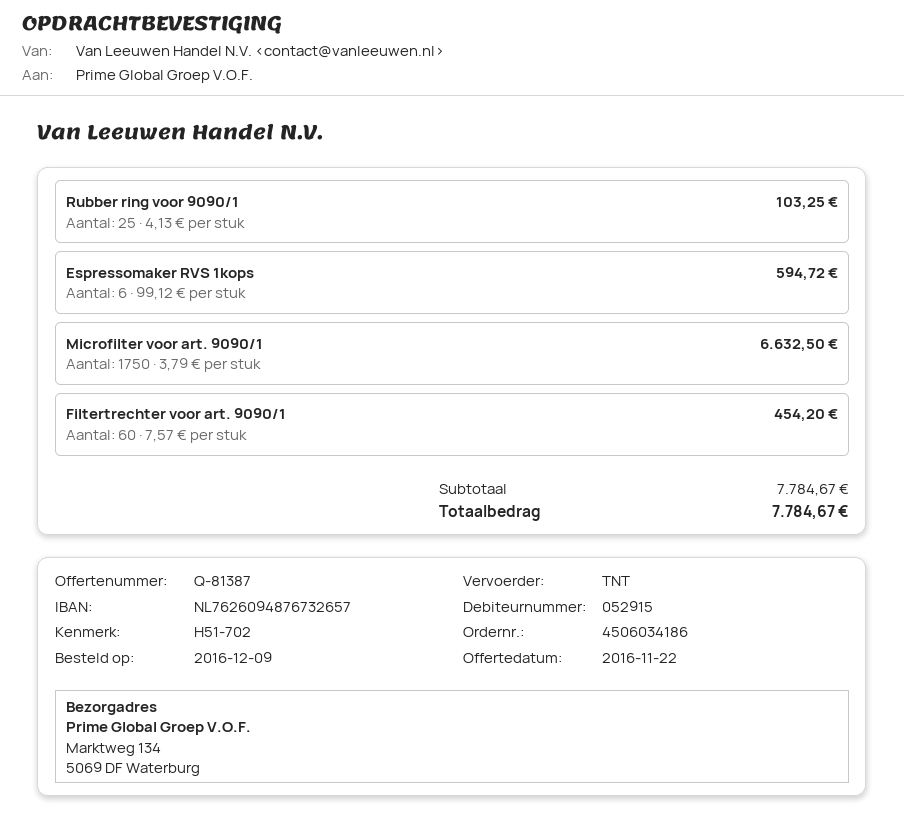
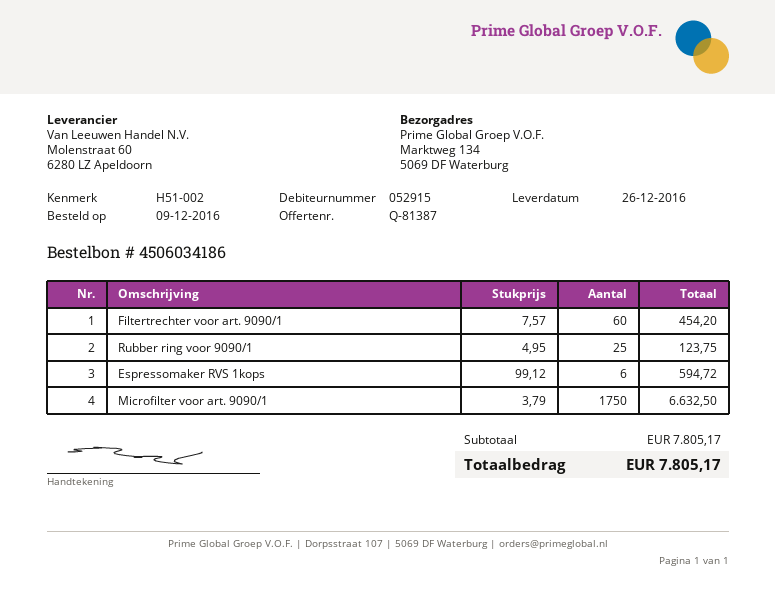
reference: H51-702 -> H51-002
Rubber ring voor 9090/1: 25 x 4.13 = 103.25 -> 25 x 4.95 = 123.75
subtotal: 7784.67 -> 7805.17
total: 7784.67 -> 7805.17

